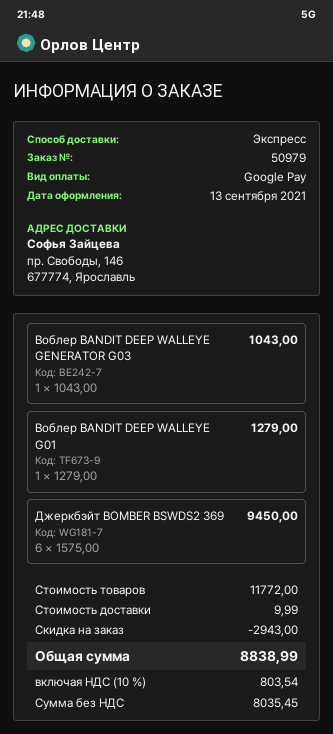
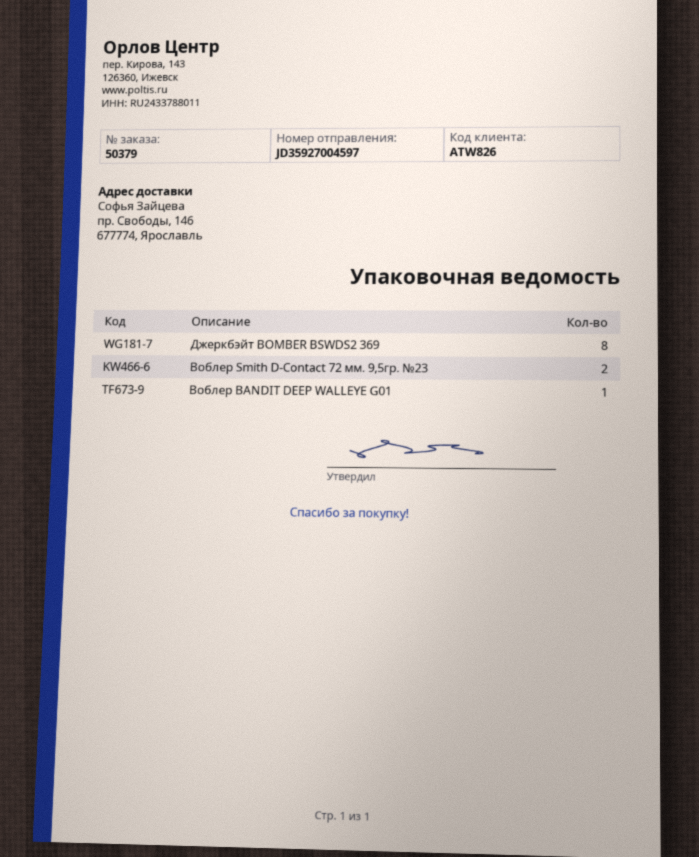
order number: 50979 -> 50379
Воблер BANDIT DEEP WALLEYE GENERATOR G03: 1 -> none
Джеркбэйт BOMBER BSWDS2 369: 6 -> 8
Воблер Smith D-Contact 72 мм. 9,5гр. №23: none -> 2

